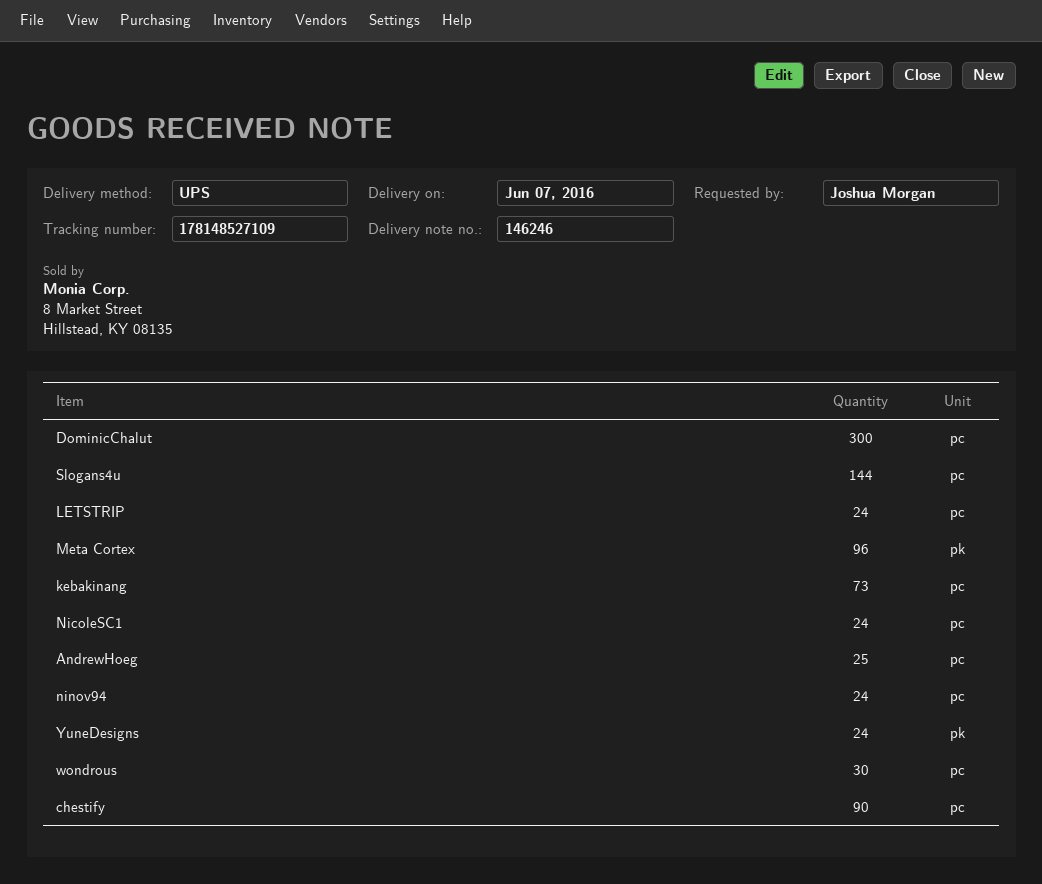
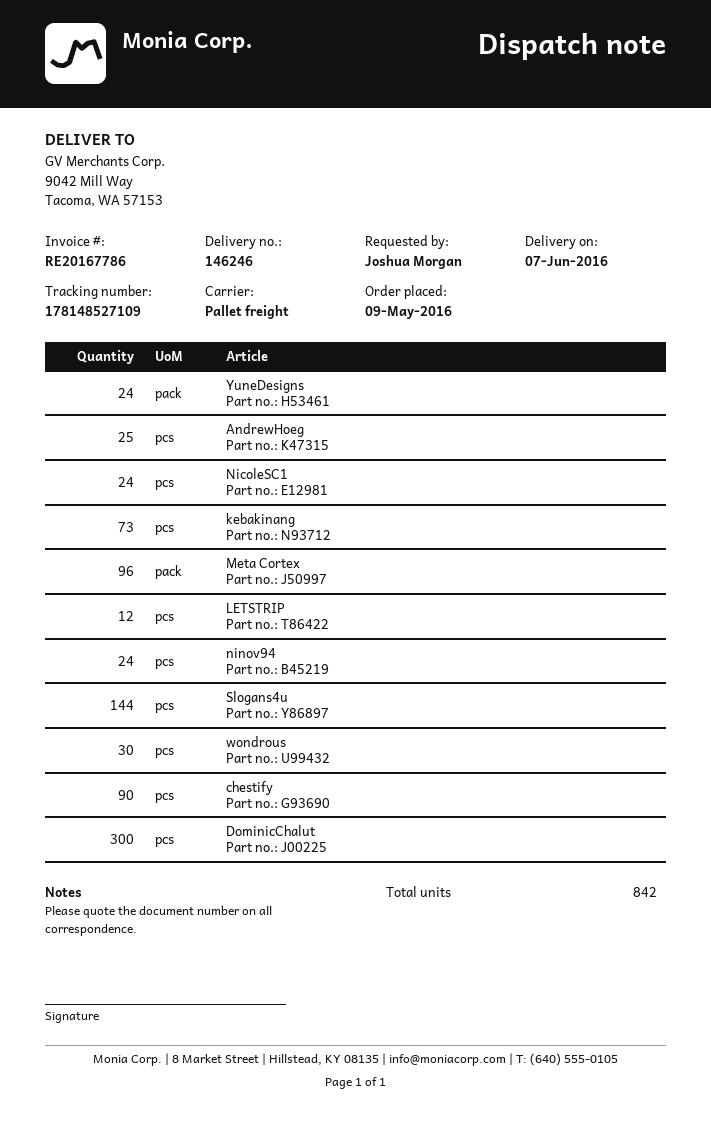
shipping method: UPS -> pallet freight
LETSTRIP: 24 -> 12

